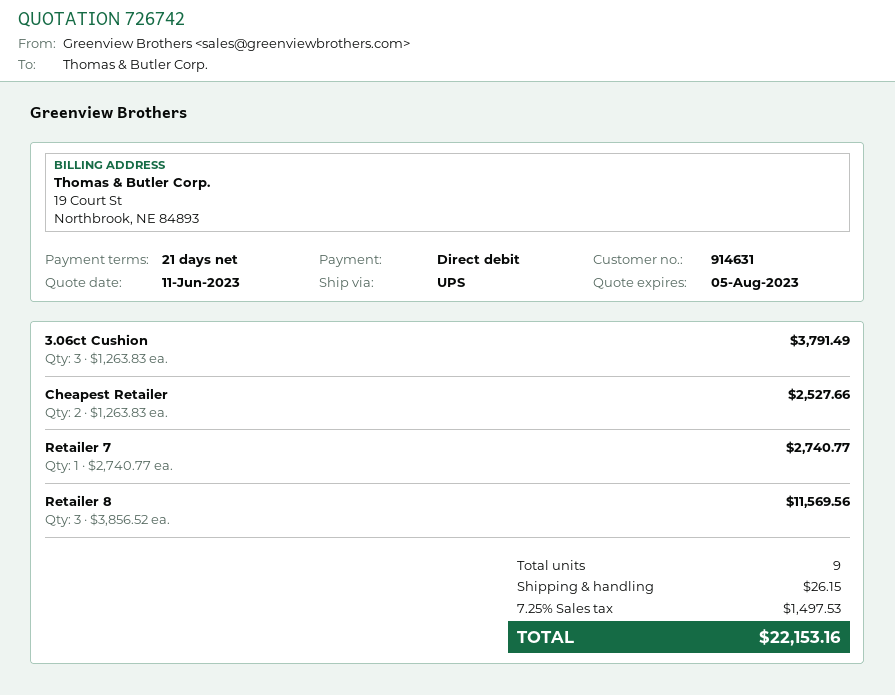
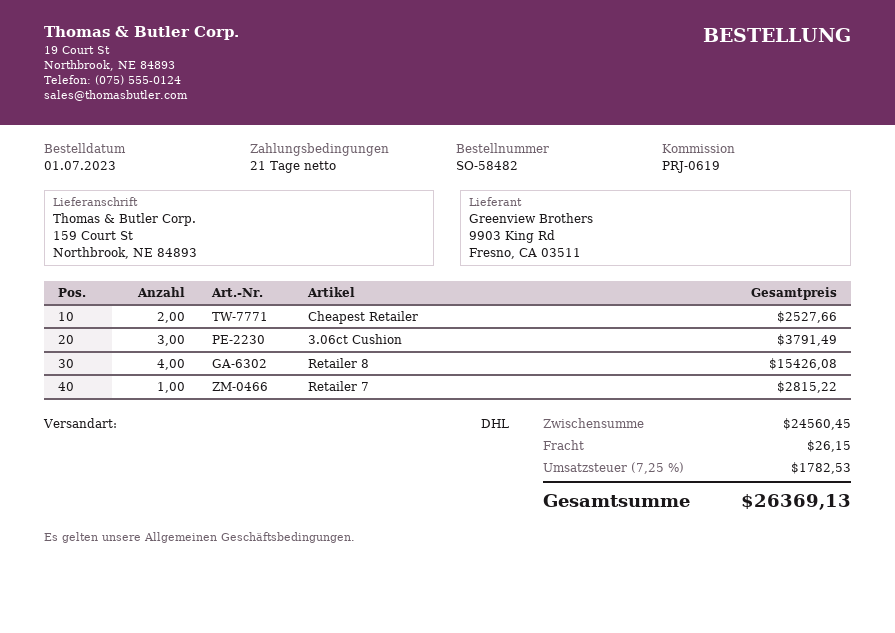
shipping method: UPS -> DHL
Retailer 7: 1 for 2740.77 -> 1 for 2815.22
Retailer 8: 3 for 11569.56 -> 4 for 15426.08
tax: 7.25% = 1497.53 -> 7.25% = 1782.53
total: 22153.16 -> 26369.13

